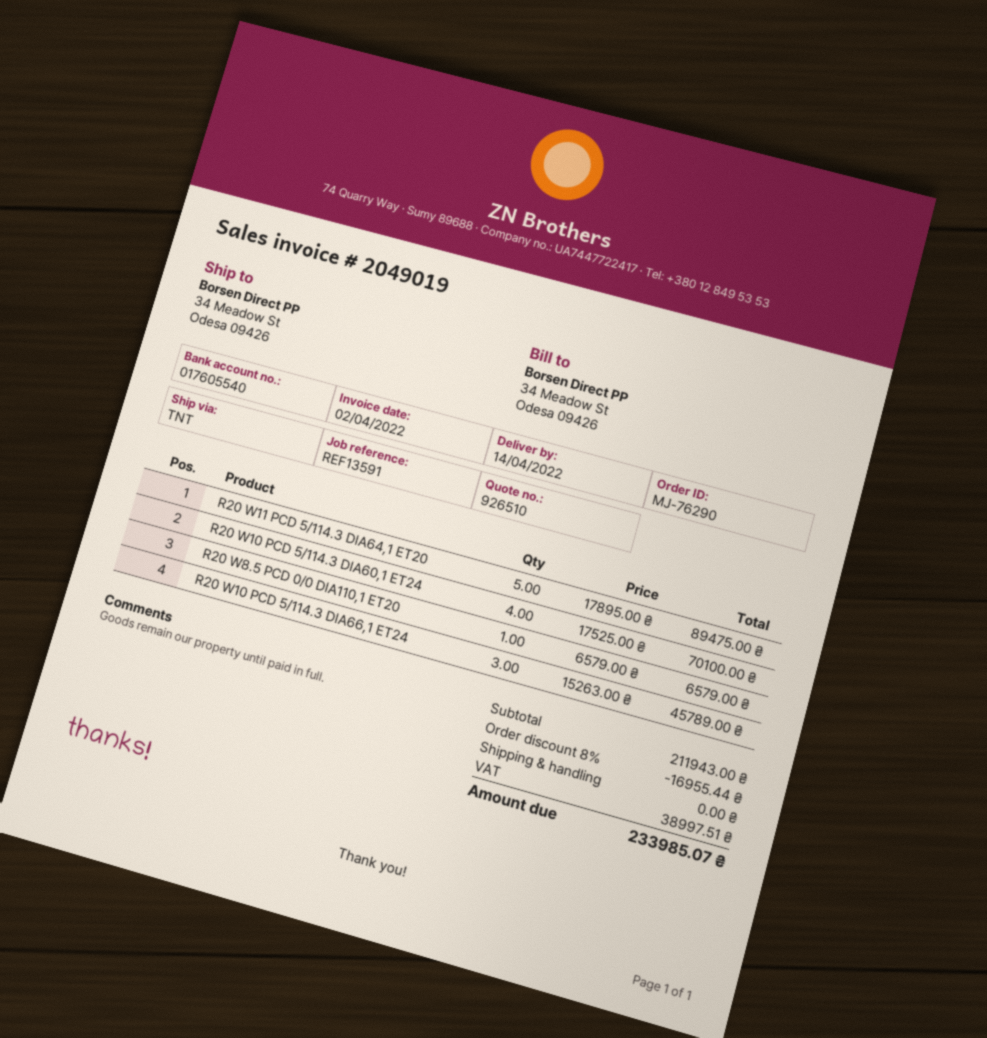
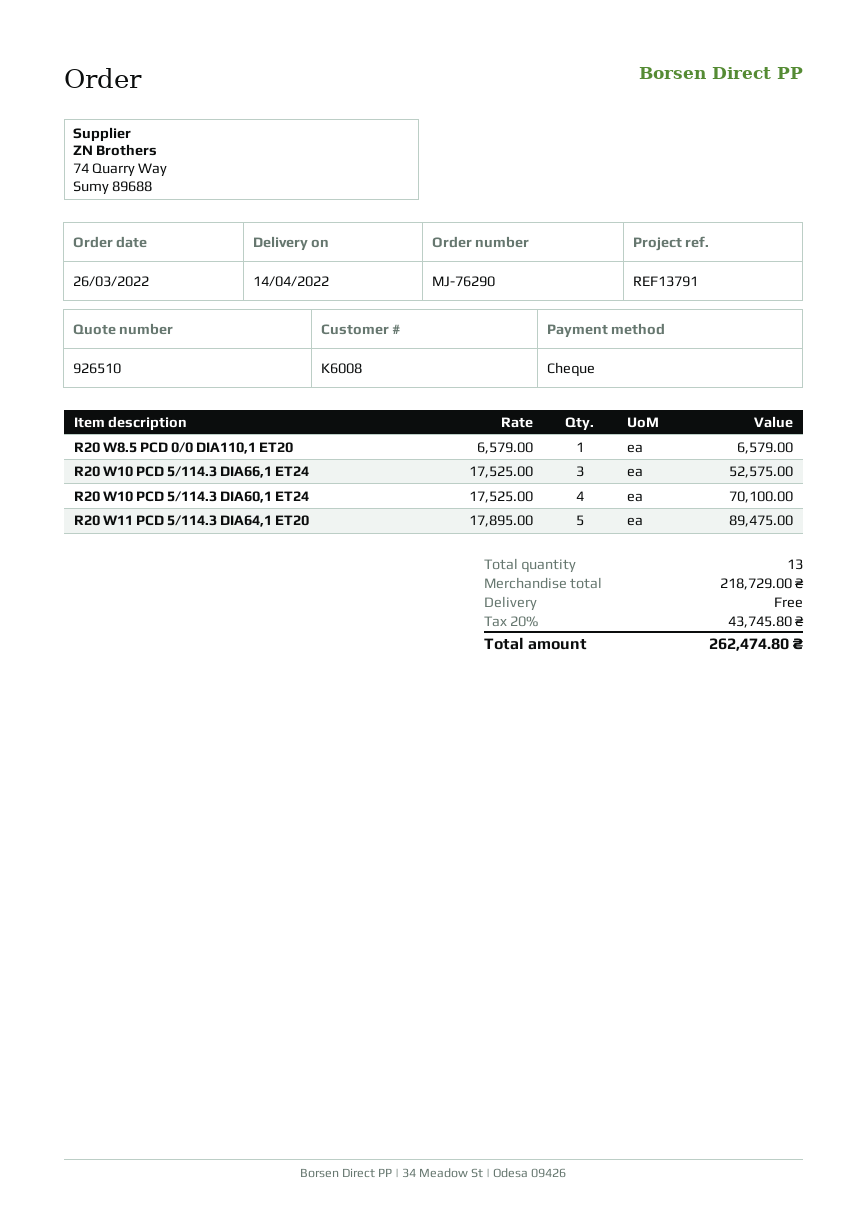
reference: REF13591 -> REF13791
R20 W10 PCD 5/114.3 DIA66,1 ET24: 3 x 15263.00 = 45789.00 -> 3 x 17525.00 = 52575.00
subtotal: 211943.00 -> 218729.00
discount: 8% = 16955.44 -> none
tax: 38997.51 -> 43745.80
total: 233985.07 -> 262474.80

